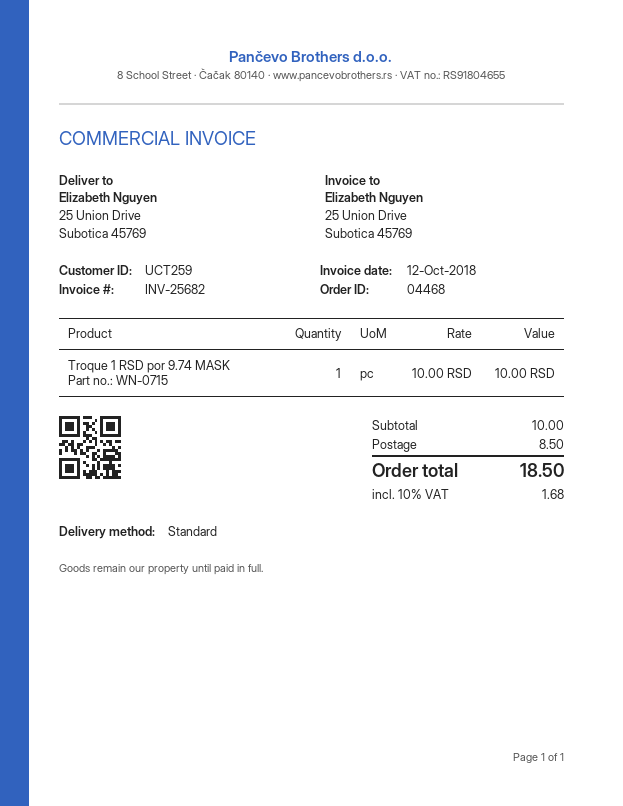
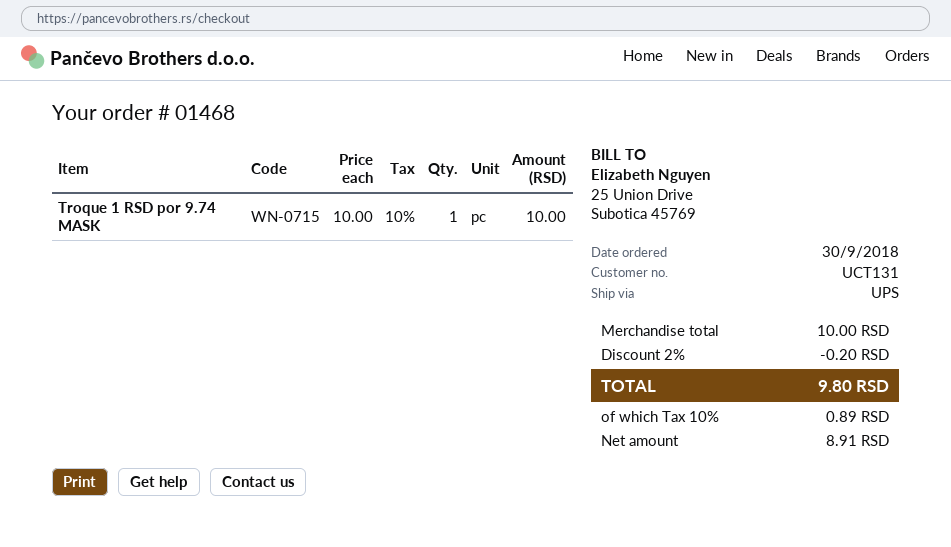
order number: 04468 -> 01468
customer number: UCT259 -> UCT131
shipping method: standard -> UPS
discount: none -> 2% = 0.20
shipping: 8.50 -> none
tax: 10% = 1.68 -> 10% = 0.89
total: 18.50 -> 9.80

